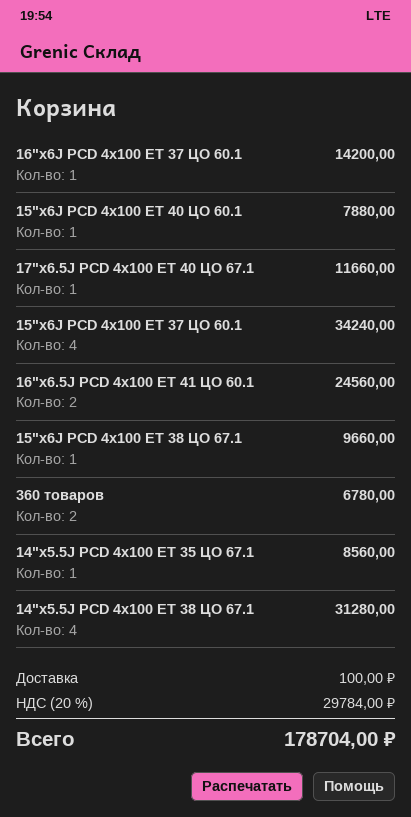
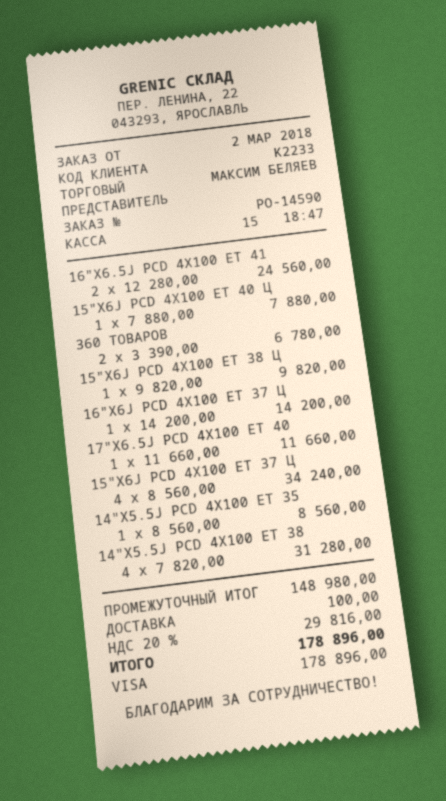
15"x6J PCD 4x100 ЕТ 38 ЦО 67.1: 1 for 9660.00 -> 1 for 9820.00
tax: 20% = 29784.00 -> 20% = 29816.00
total: 178704.00 -> 178896.00

